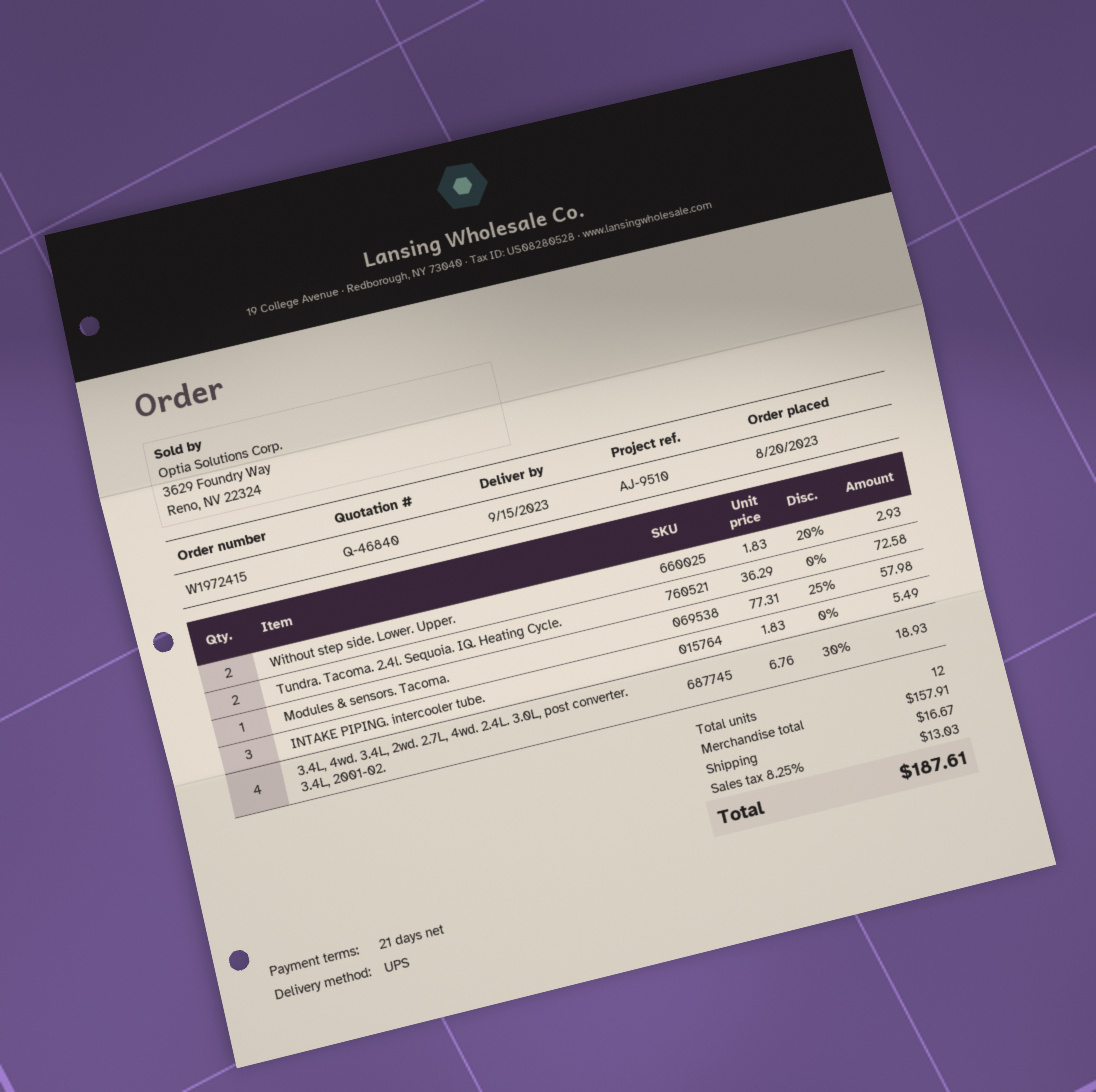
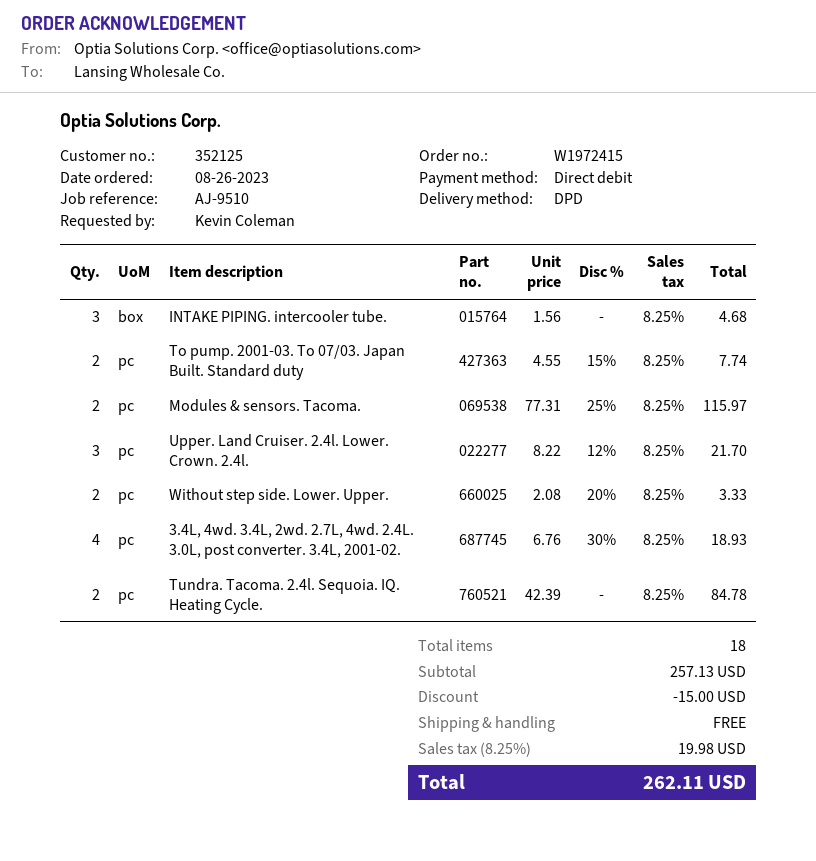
order date: 2023-08-20 -> 2023-08-26
shipping method: UPS -> DPD
Without step side. Lower. Upper.: 2 x 1.83 - 20% = 2.93 -> 2 x 2.08 - 20% = 3.33
Tundra. Tacoma. 2.4l. Sequoia. IQ. Heating Cycle.: 2 x 36.29 = 72.58 -> 2 x 42.39 = 84.78
Modules & sensors. Tacoma.: 1 x 77.31 - 25% = 57.98 -> 2 x 77.31 - 25% = 115.97
INTAKE PIPING. intercooler tube.: 3 x 1.83 = 5.49 -> 3 x 1.56 = 4.68
To pump. 2001-03. To 07/03. Japan Built. Standard duty: none -> 2 x 4.55 - 15% = 7.74
Upper. Land Cruiser. 2.4l. Lower. Crown. 2.4l.: none -> 3 x 8.22 - 12% = 21.70
total quantity: 12 -> 18
subtotal: 157.91 -> 257.13
discount: none -> 15.00
shipping: 16.67 -> 0.00
tax: 8.25% = 13.03 -> 8.25% = 19.98
total: 187.61 -> 262.11

